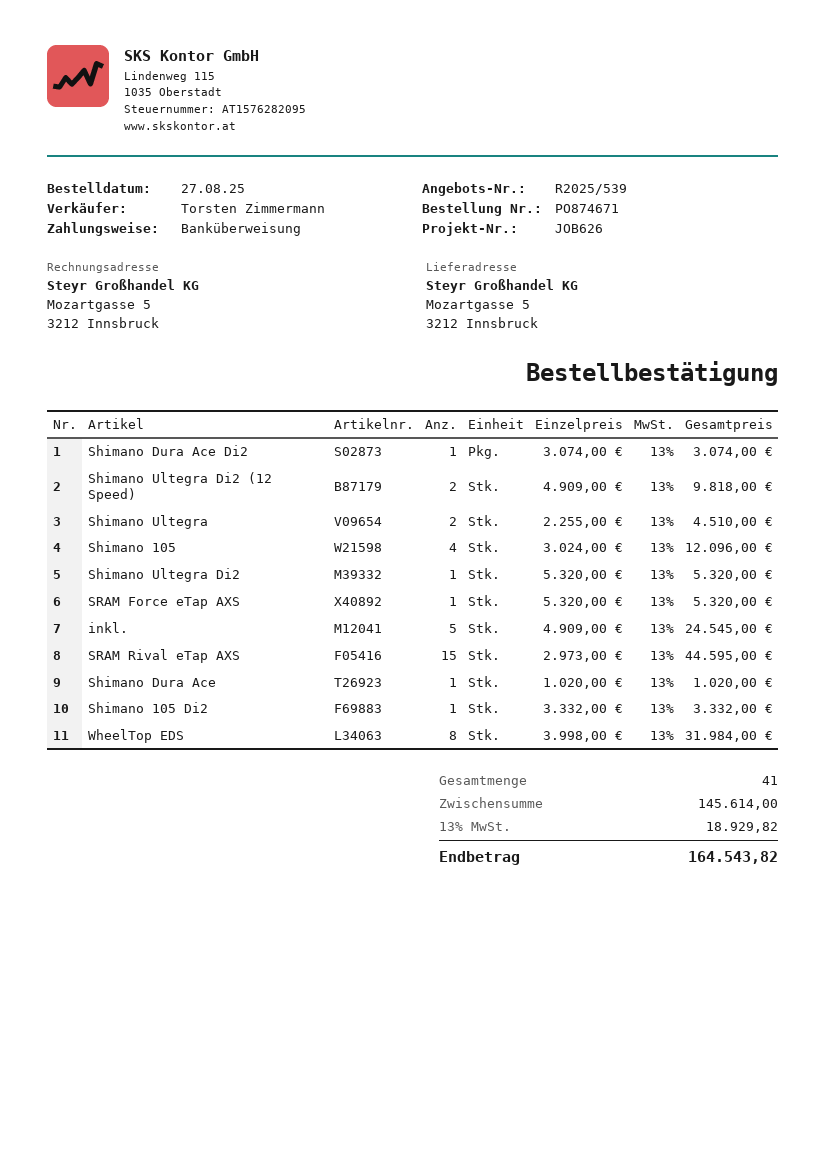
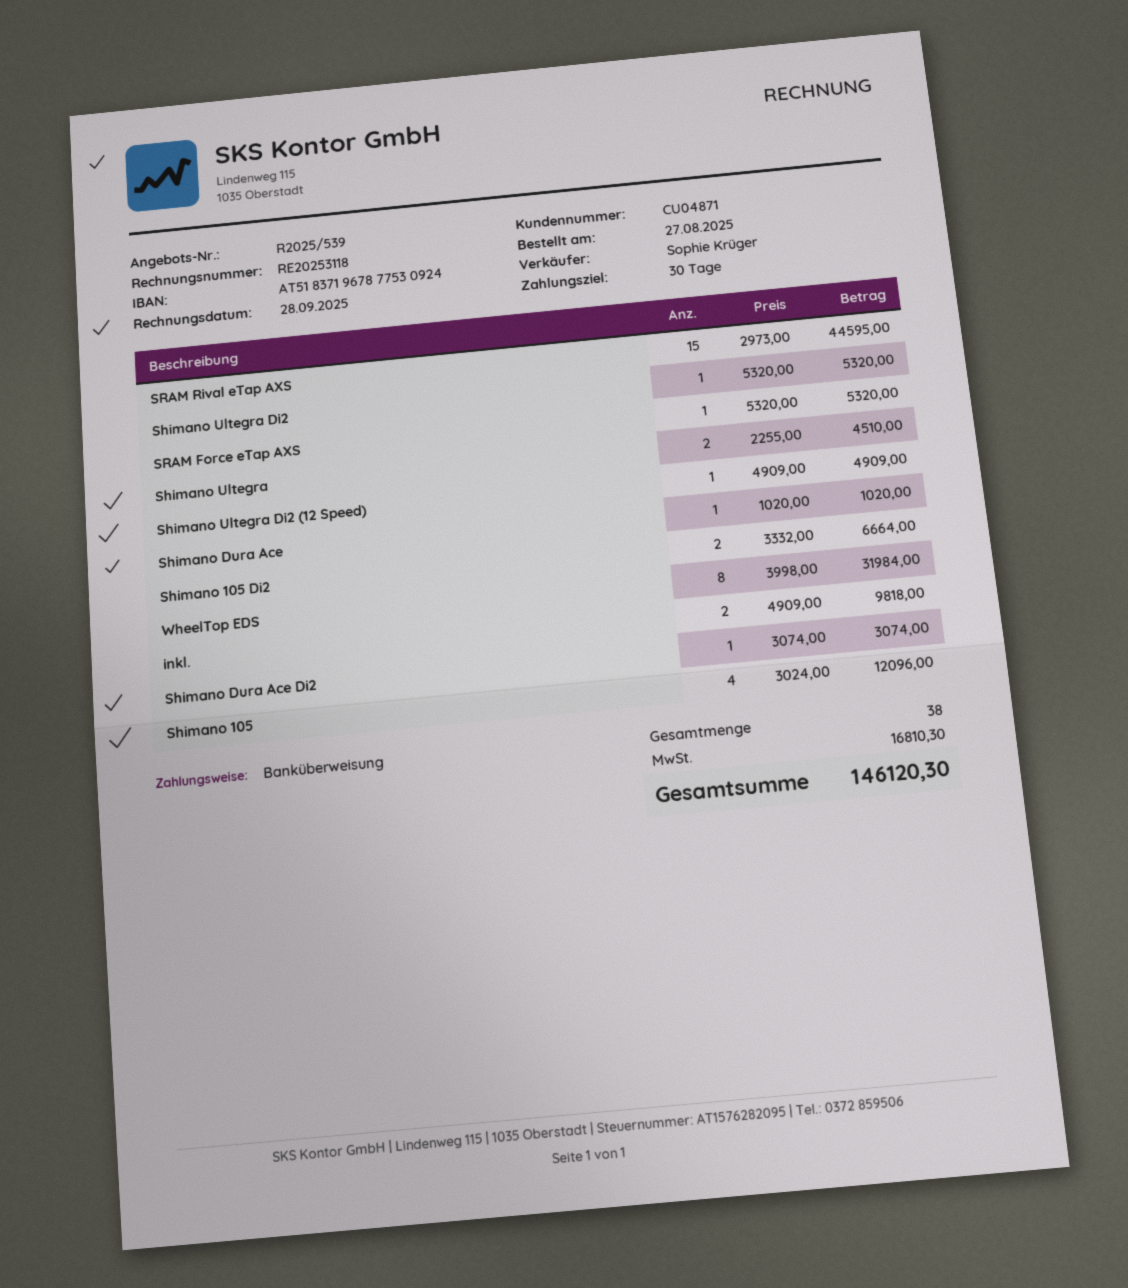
sales rep: Torsten Zimmermann -> Sophie Krüger
Shimano Ultegra Di2 (12 Speed): 2 x 4909.00 = 9818.00 -> 1 x 4909.00 = 4909.00
inkl.: 5 x 4909.00 = 24545.00 -> 2 x 4909.00 = 9818.00
Shimano 105 Di2: 1 x 3332.00 = 3332.00 -> 2 x 3332.00 = 6664.00
total quantity: 41 -> 38
tax: 18929.82 -> 16810.30
total: 164543.82 -> 146120.30

